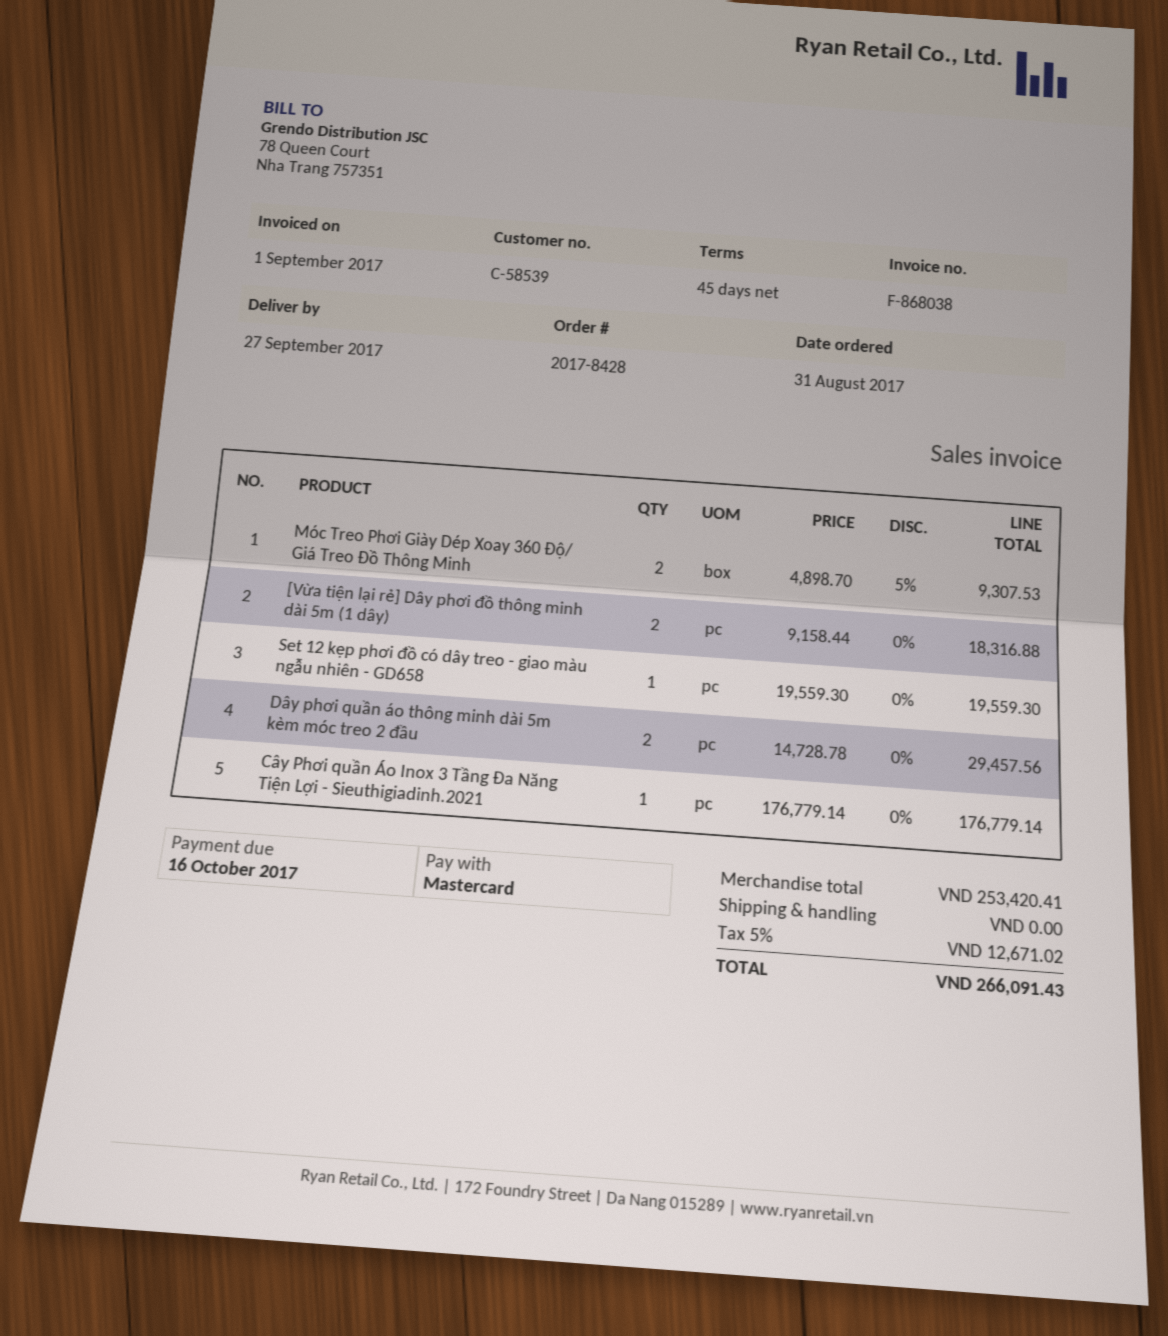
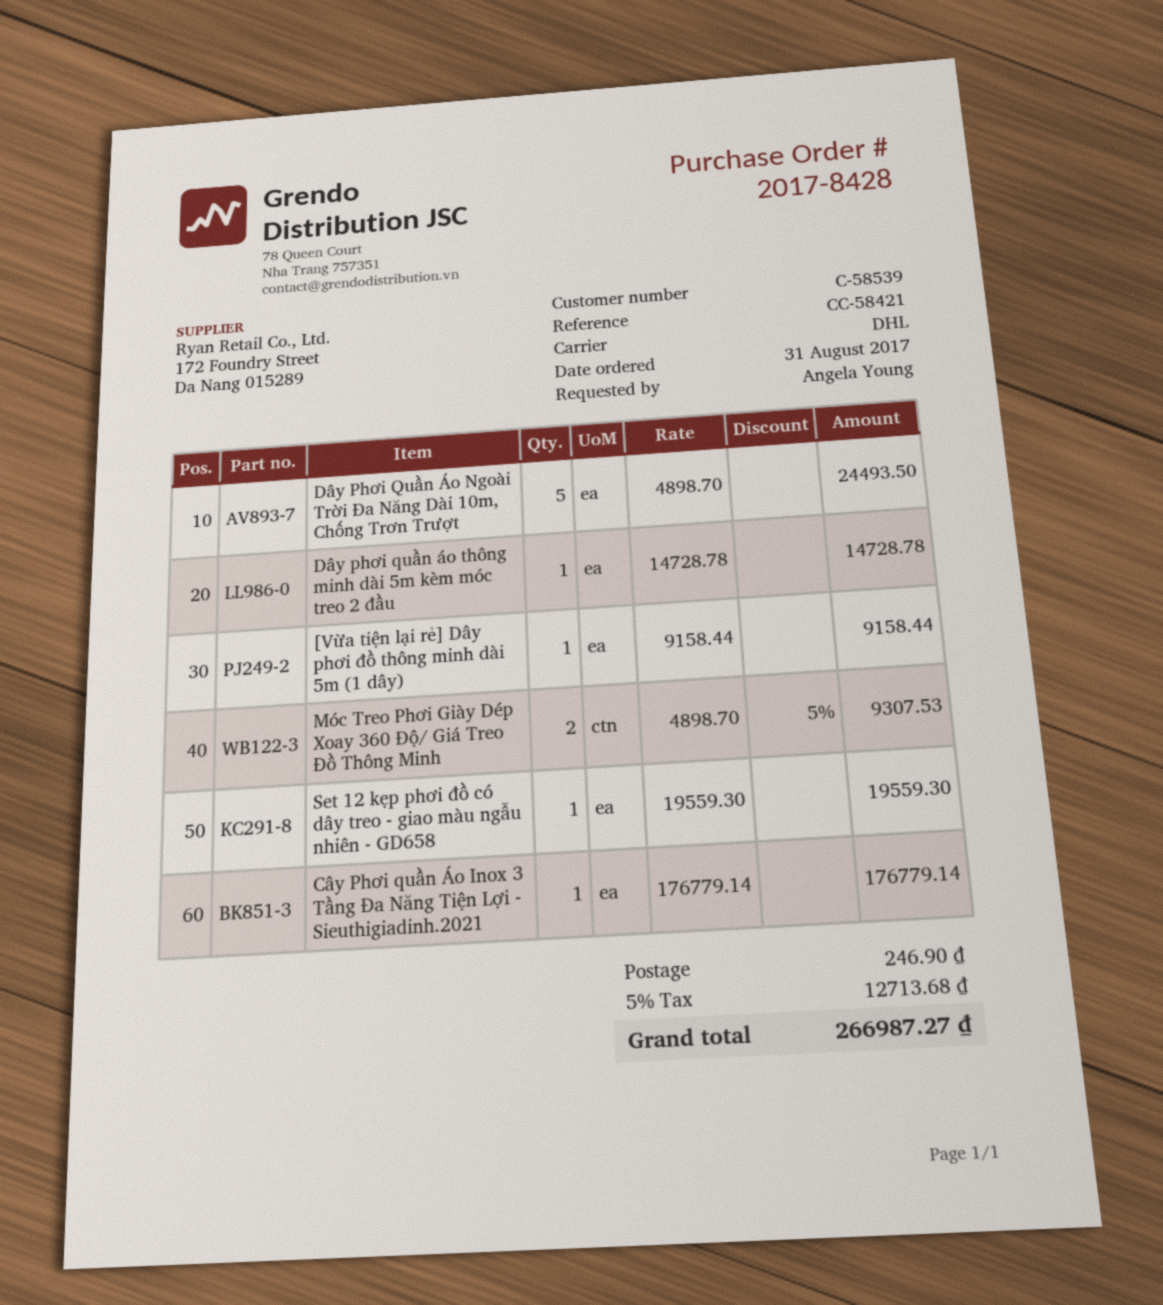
[Vừa tiện lại rẻ] Dây phơi đồ thông minh dài 5m (1 dây): 2 x 9158.44 = 18316.88 -> 1 x 9158.44 = 9158.44
Dây phơi quần áo thông minh dài 5m kèm móc treo 2 đầu: 2 x 14728.78 = 29457.56 -> 1 x 14728.78 = 14728.78
Dây Phơi Quần Áo Ngoài Trời Đa Năng Dài 10m, Chống Trơn Trượt: none -> 5 x 4898.70 = 24493.50
shipping: 0.00 -> 246.90
tax: 5% = 12671.02 -> 5% = 12713.68
total: 266091.43 -> 266987.27

